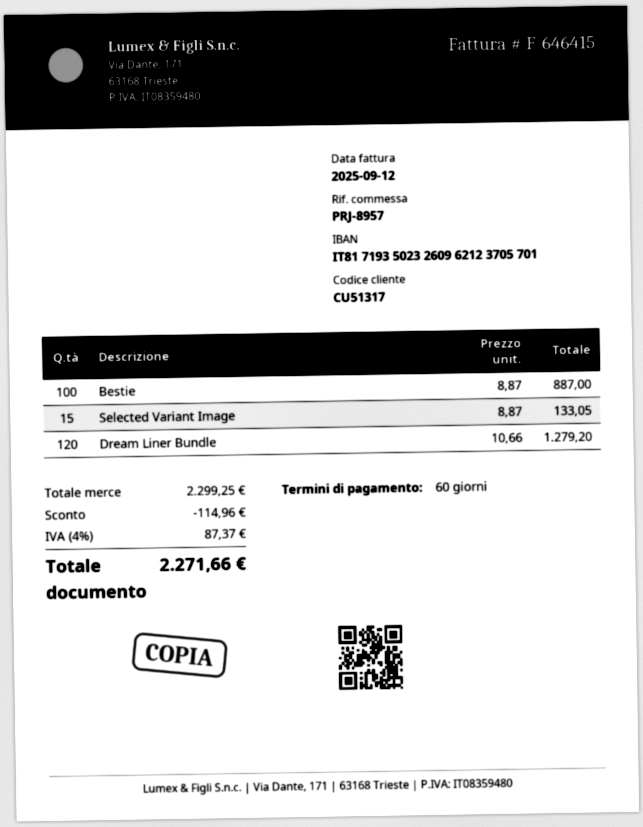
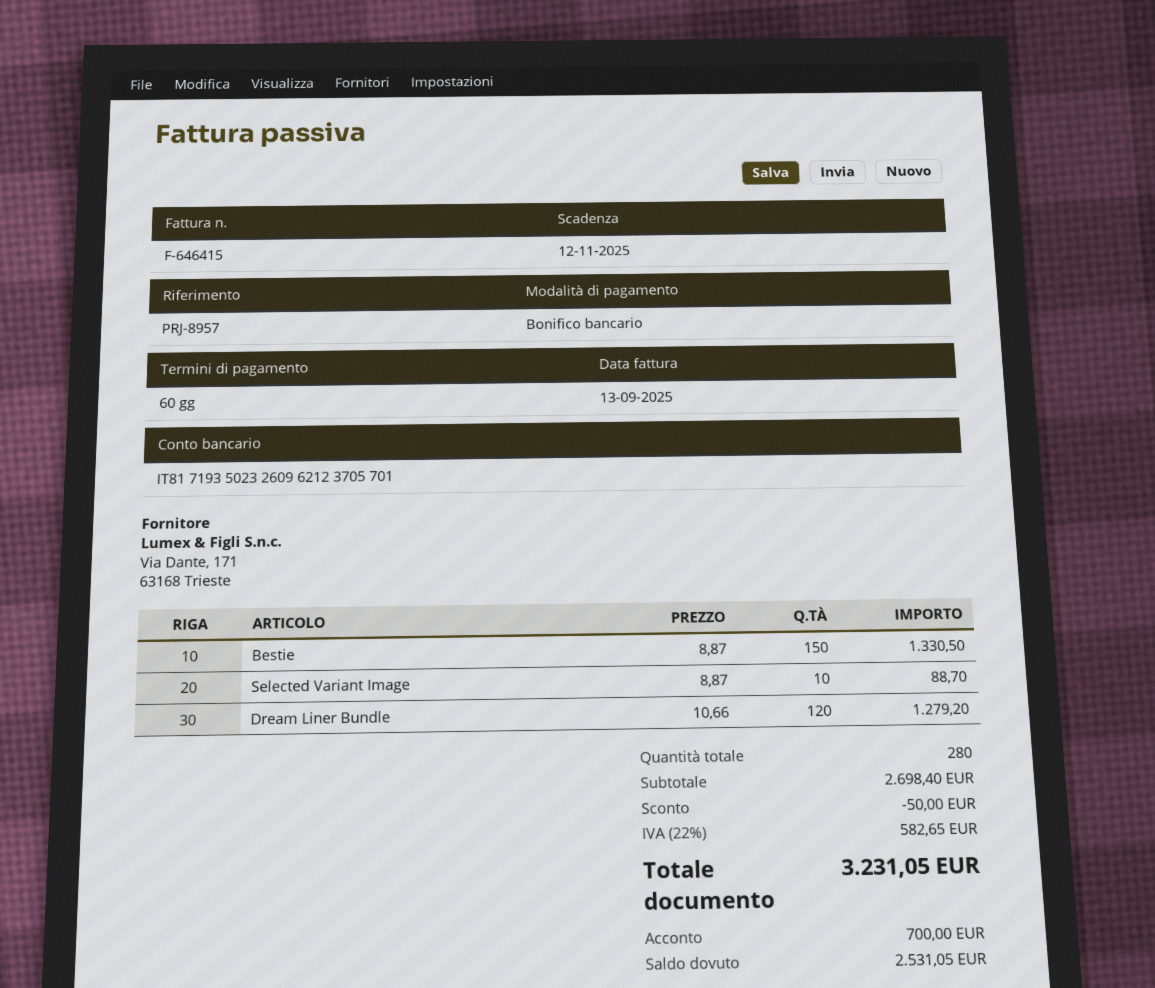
invoice date: 2025-09-12 -> 2025-09-13
Bestie: 100 x 8.87 = 887.00 -> 150 x 8.87 = 1330.50
Selected Variant Image: 15 x 8.87 = 133.05 -> 10 x 8.87 = 88.70
subtotal: 2299.25 -> 2698.40
discount: 114.96 -> 50.00
tax: 4% = 87.37 -> 22% = 582.65
total: 2271.66 -> 3231.05

